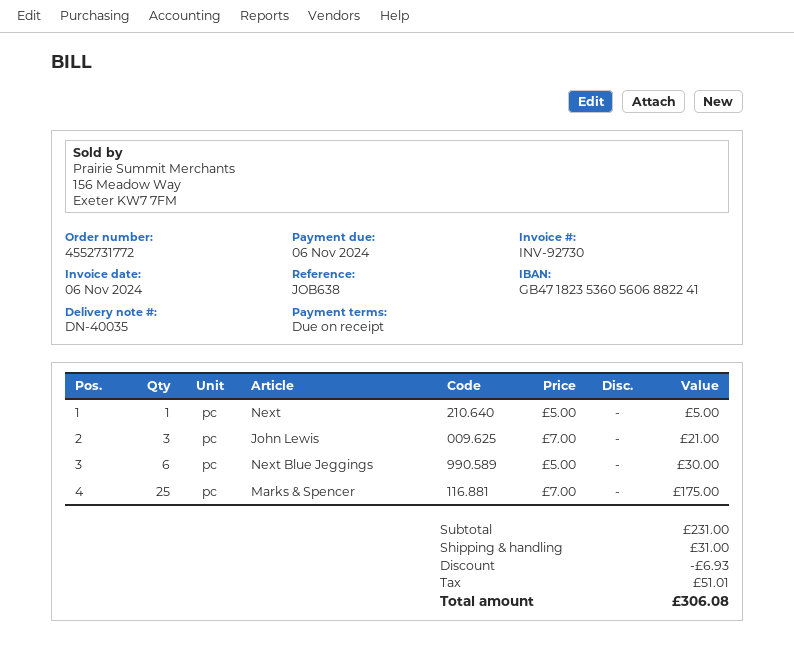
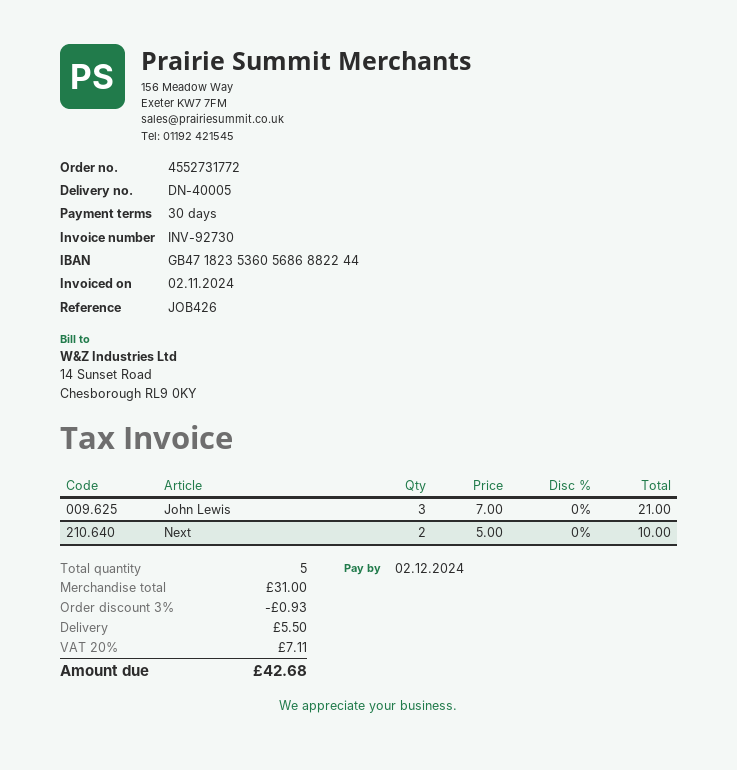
delivery note number: DN-40035 -> DN-40005
invoice date: 2024-11-06 -> 2024-11-02
payment terms: on receipt -> 30 days
due date: 2024-11-06 -> 2024-12-02
reference: JOB638 -> JOB426
bank account: GB47182353605606882241 -> GB47182353605686882244
Next: 1 x 5.00 = 5.00 -> 2 x 5.00 = 10.00
Next Blue Jeggings: 6 x 5.00 = 30.00 -> none
Marks & Spencer: 25 x 7.00 = 175.00 -> none
subtotal: 231.00 -> 31.00
discount: 6.93 -> 0.93
shipping: 31.00 -> 5.50
tax: 51.01 -> 7.11
total: 306.08 -> 42.68

